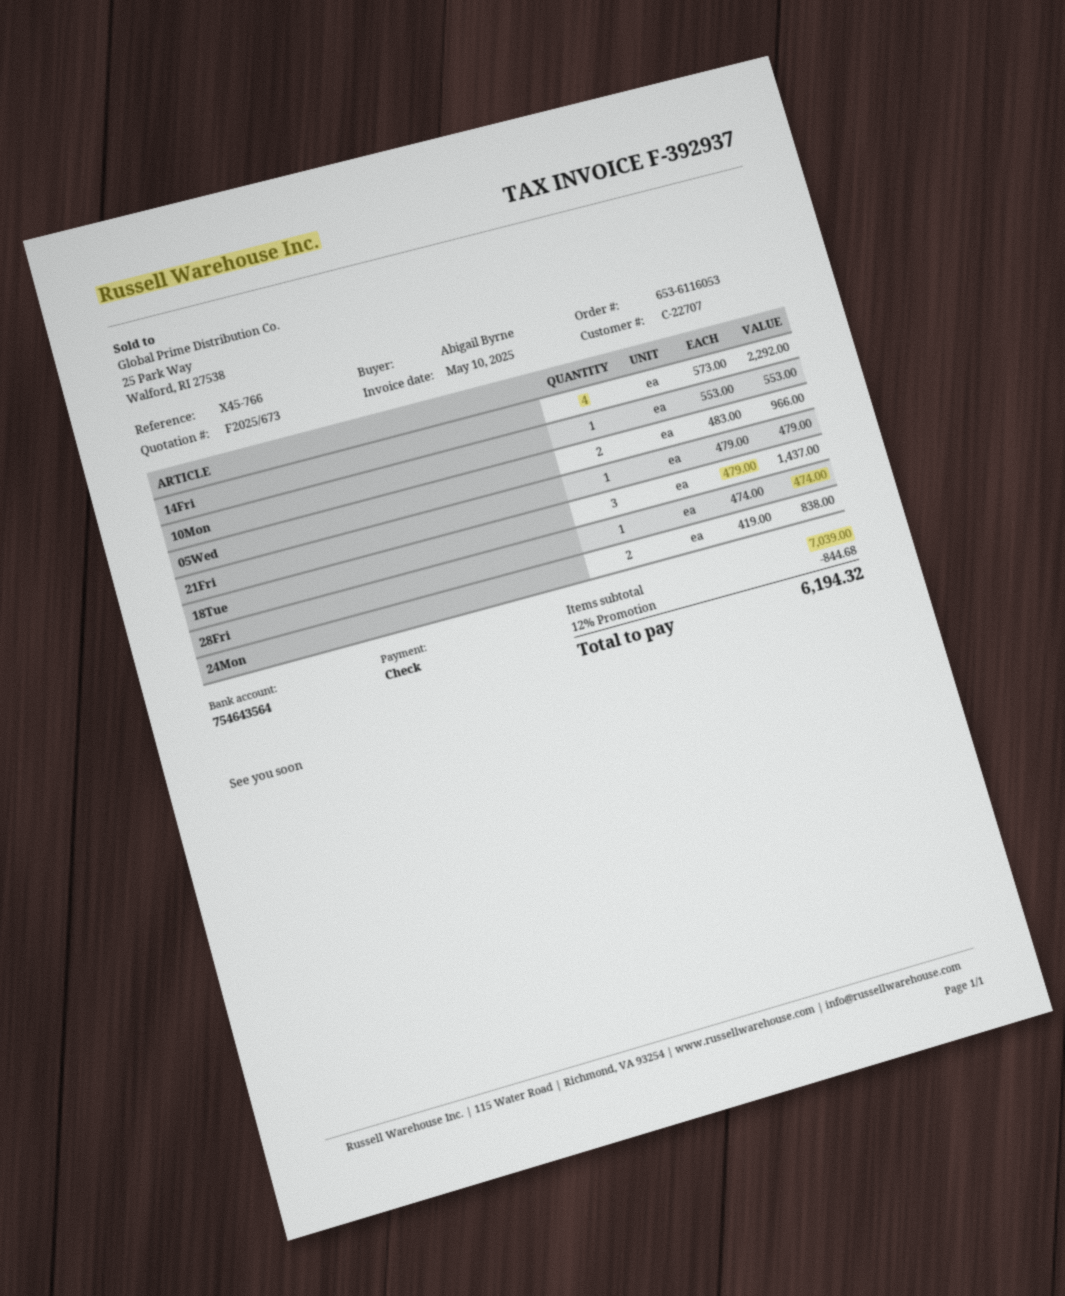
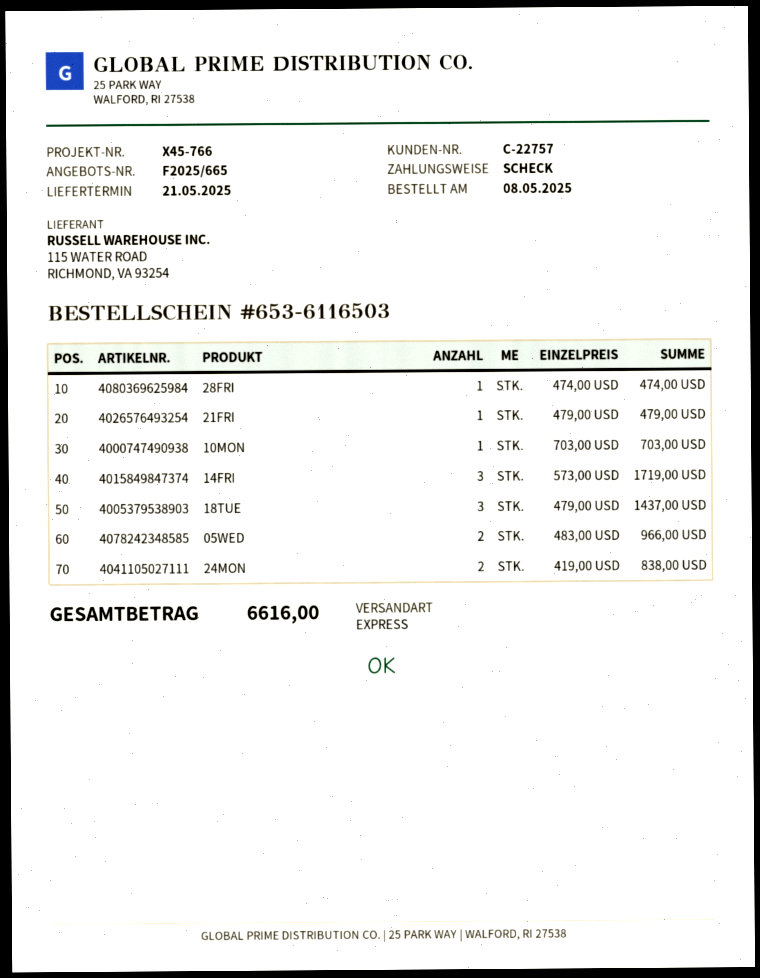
quote number: F2025/673 -> F2025/665
order number: 653-6116053 -> 653-6116503
customer number: C-22707 -> C-22757
14Fri: 4 x 573.00 = 2292.00 -> 3 x 573.00 = 1719.00
10Mon: 1 x 553.00 = 553.00 -> 1 x 703.00 = 703.00
discount: 12% = 844.68 -> none
total: 6194.32 -> 6616.00

